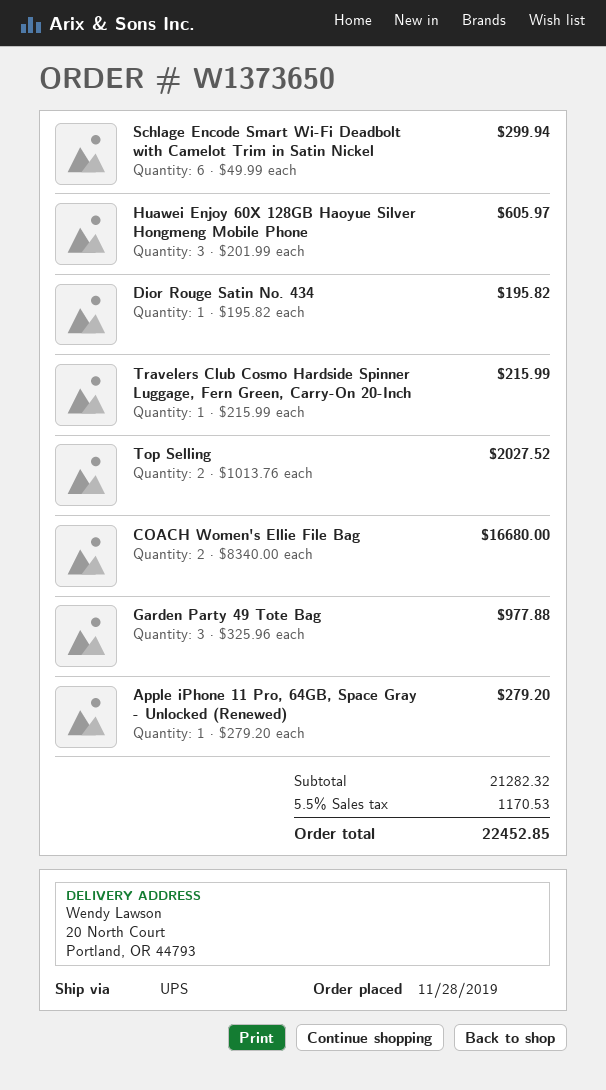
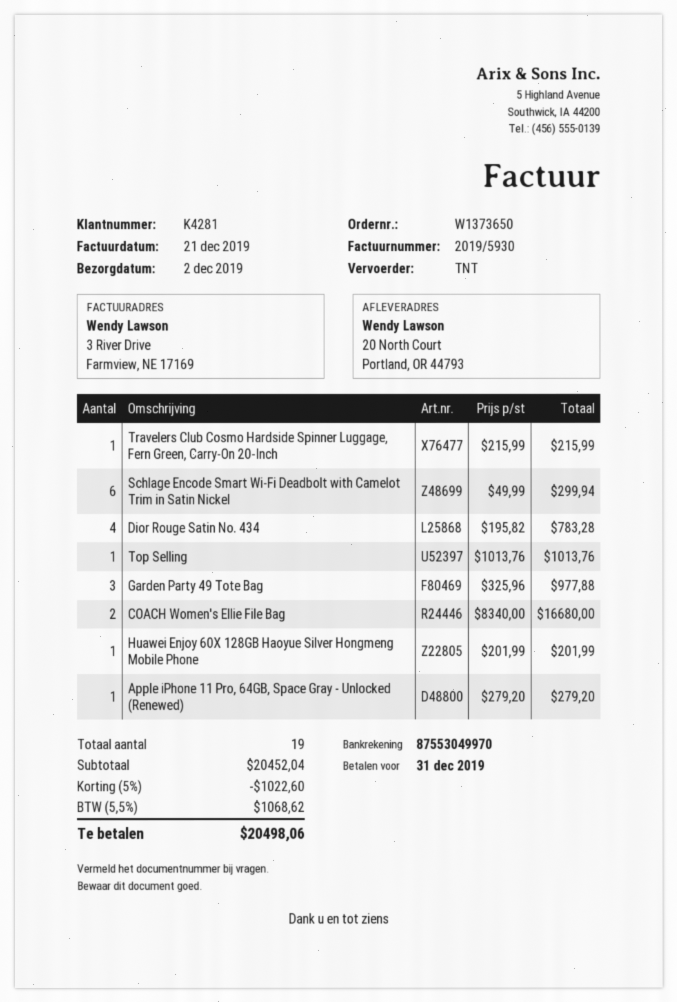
shipping method: UPS -> TNT
Huawei Enjoy 60X 128GB Haoyue Silver Hongmeng Mobile Phone: 3 x 201.99 = 605.97 -> 1 x 201.99 = 201.99
Dior Rouge Satin No. 434: 1 x 195.82 = 195.82 -> 4 x 195.82 = 783.28
Top Selling: 2 x 1013.76 = 2027.52 -> 1 x 1013.76 = 1013.76
subtotal: 21282.32 -> 20452.04
discount: none -> 5% = 1022.60
tax: 5.5% = 1170.53 -> 5.5% = 1068.62
total: 22452.85 -> 20498.06

